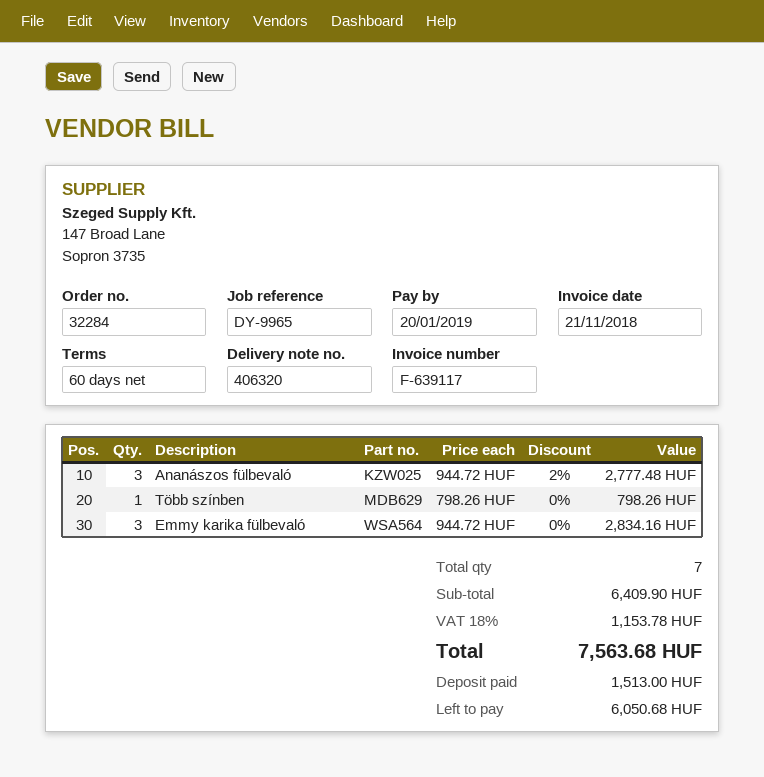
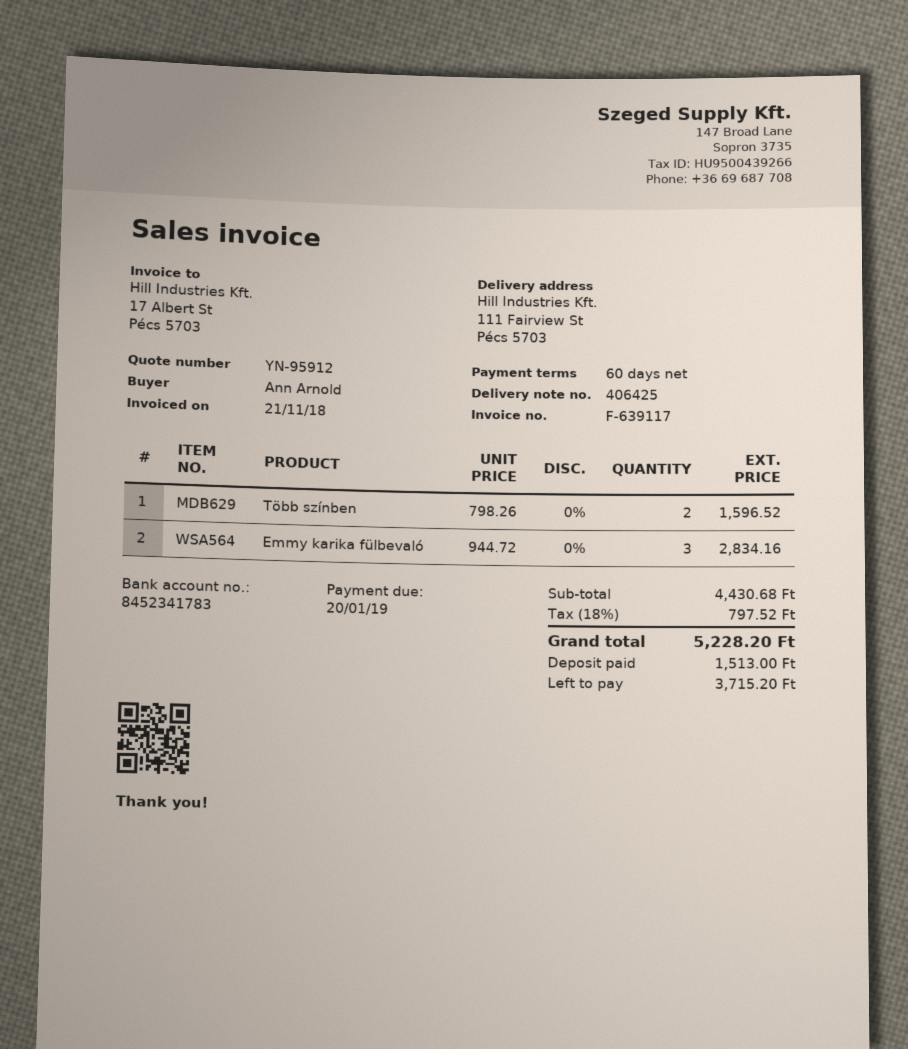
delivery note number: 406320 -> 406425
Ananászos fülbevaló: 3 x 944.72 - 2% = 2777.48 -> none
Több színben: 1 x 798.26 = 798.26 -> 2 x 798.26 = 1596.52
subtotal: 6409.90 -> 4430.68
tax: 18% = 1153.78 -> 18% = 797.52
total: 7563.68 -> 5228.20
balance: 6050.68 -> 3715.20

